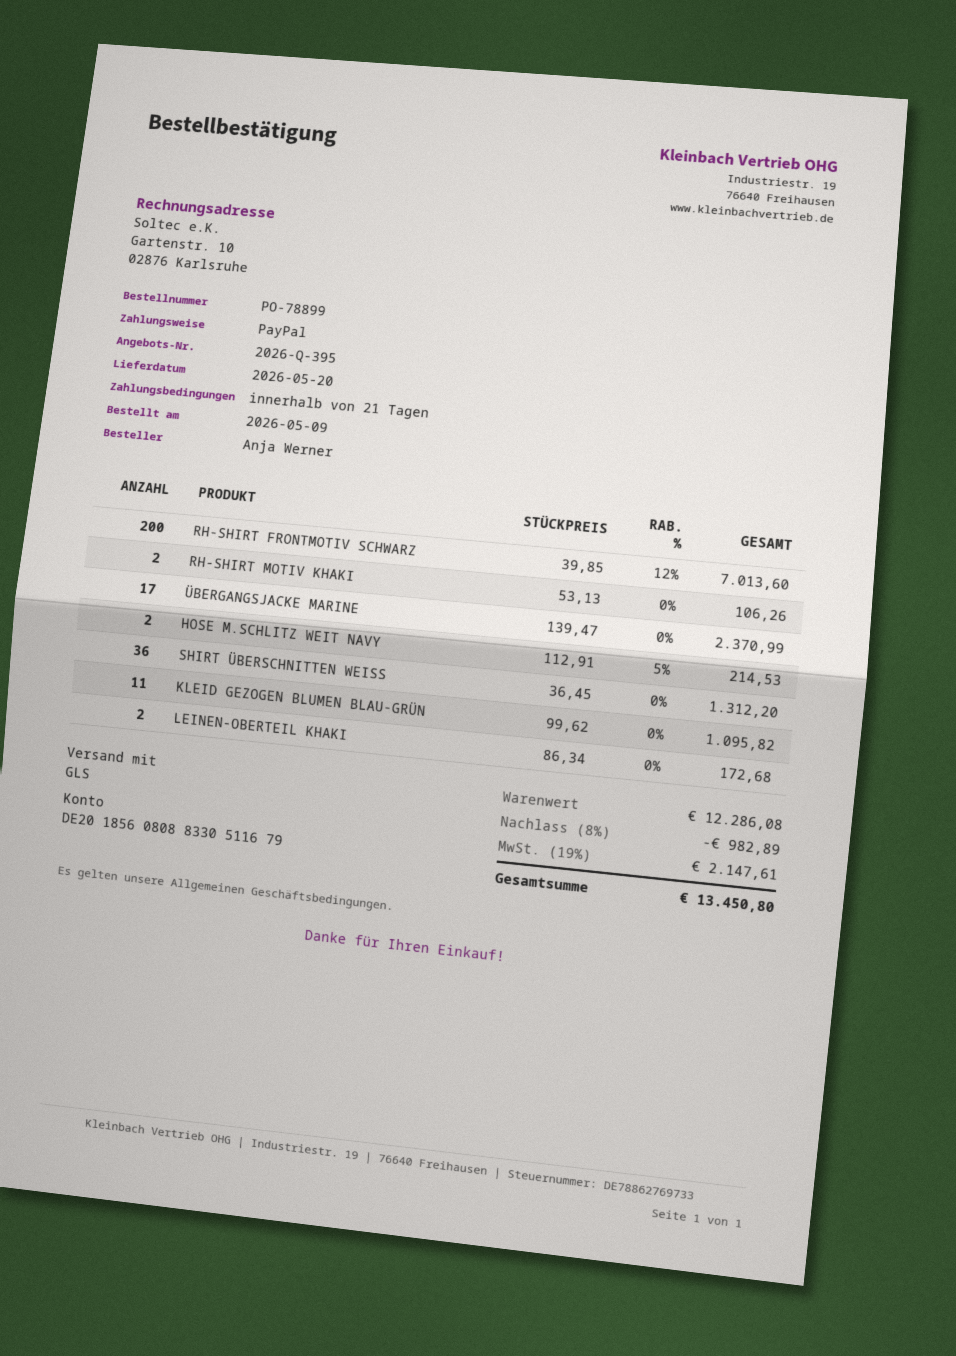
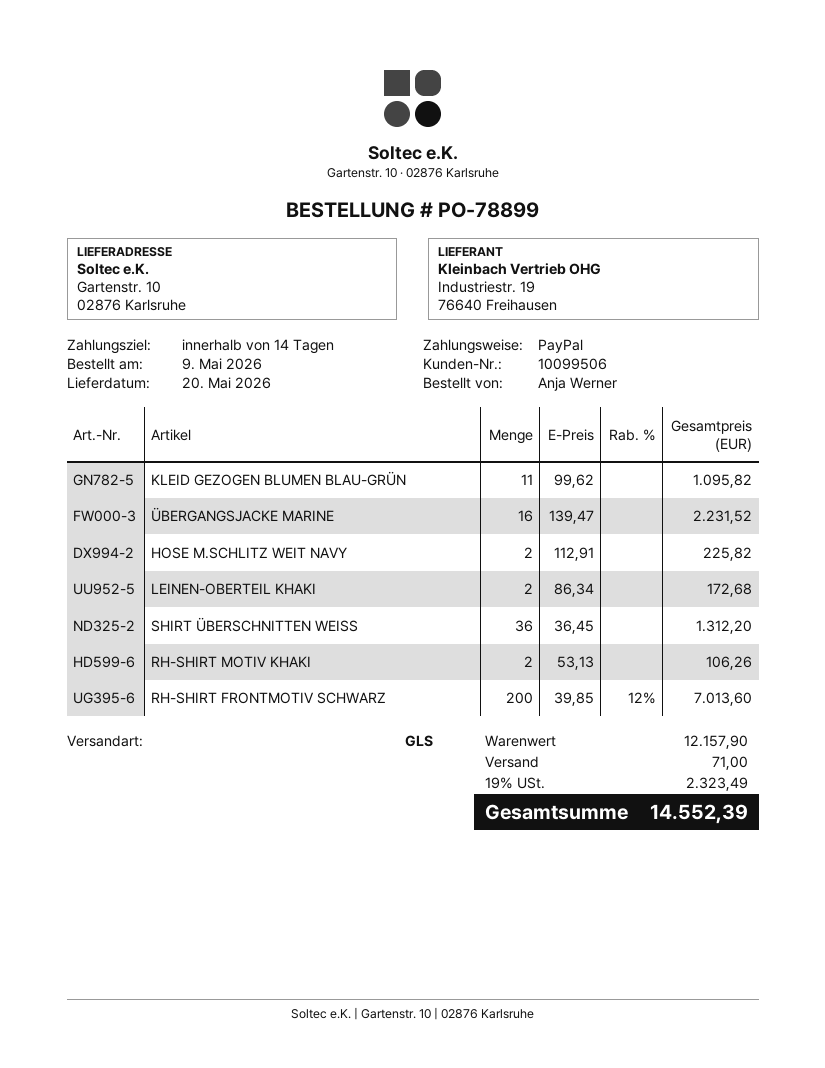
payment terms: 21 days -> 14 days
ÜBERGANGSJACKE MARINE: 17 x 139.47 = 2370.99 -> 16 x 139.47 = 2231.52
HOSE M.SCHLITZ WEIT NAVY: 2 x 112.91 - 5% = 214.53 -> 2 x 112.91 = 225.82
subtotal: 12286.08 -> 12157.90
discount: 8% = 982.89 -> none
shipping: none -> 71.00
tax: 19% = 2147.61 -> 19% = 2323.49
total: 13450.80 -> 14552.39

